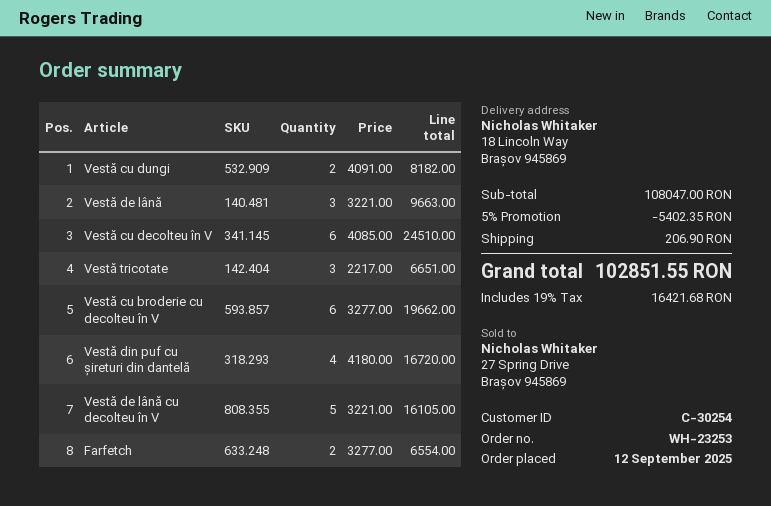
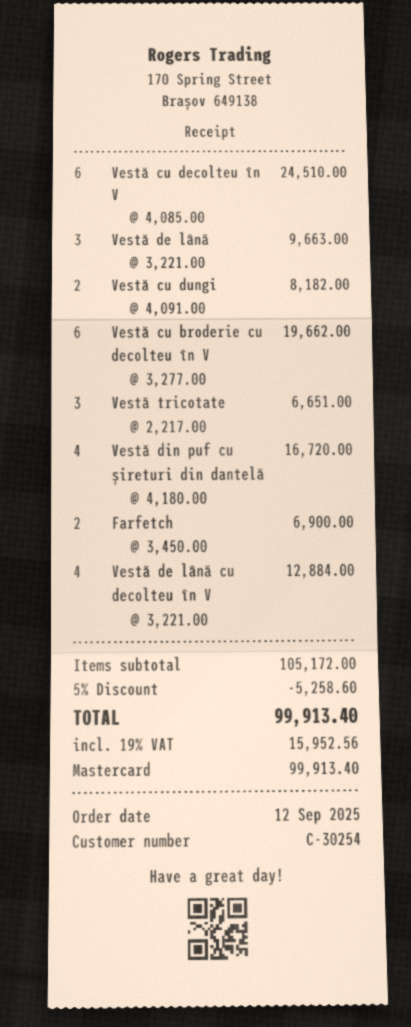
Vestă de lână cu decolteu în V: 5 x 3221.00 = 16105.00 -> 4 x 3221.00 = 12884.00
Farfetch: 2 x 3277.00 = 6554.00 -> 2 x 3450.00 = 6900.00
subtotal: 108047.00 -> 105172.00
discount: 5% = 5402.35 -> 5% = 5258.60
shipping: 206.90 -> none
tax: 19% = 16421.68 -> 19% = 15952.56
total: 102851.55 -> 99913.40

